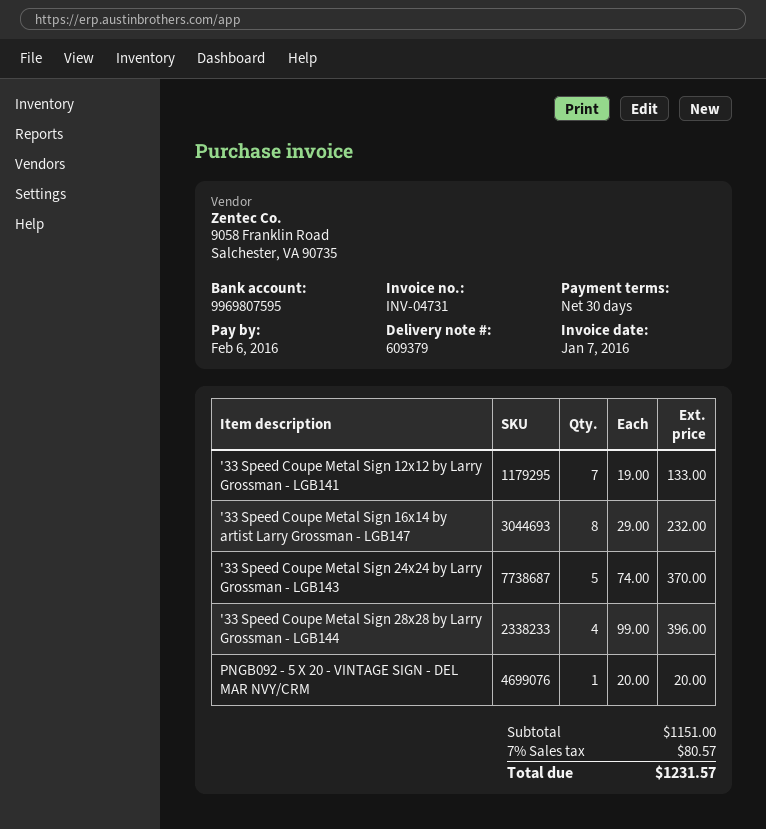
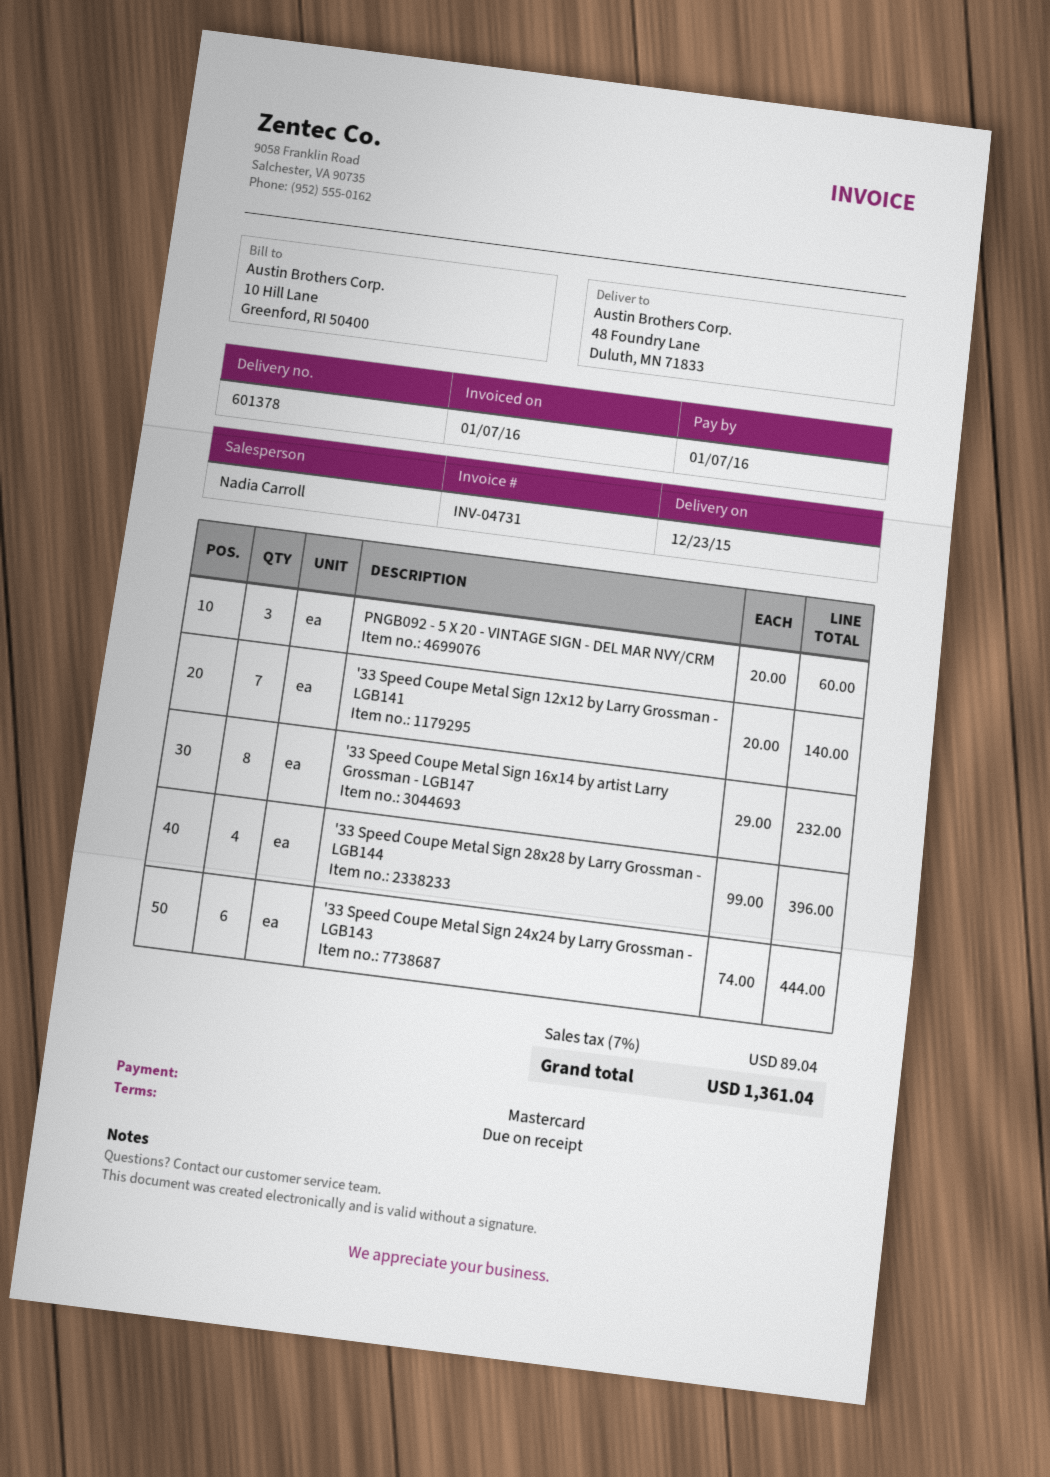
delivery note number: 609379 -> 601378
payment terms: 30 days -> on receipt
due date: 2016-02-06 -> 2016-01-07
'33 Speed Coupe Metal Sign 12x12 by Larry Grossman - LGB141: 7 x 19.00 = 133.00 -> 7 x 20.00 = 140.00
'33 Speed Coupe Metal Sign 24x24 by Larry Grossman - LGB143: 5 x 74.00 = 370.00 -> 6 x 74.00 = 444.00
PNGB092 - 5 X 20 - VINTAGE SIGN - DEL MAR NVY/CRM: 1 x 20.00 = 20.00 -> 3 x 20.00 = 60.00
tax: 7% = 80.57 -> 7% = 89.04
total: 1231.57 -> 1361.04

